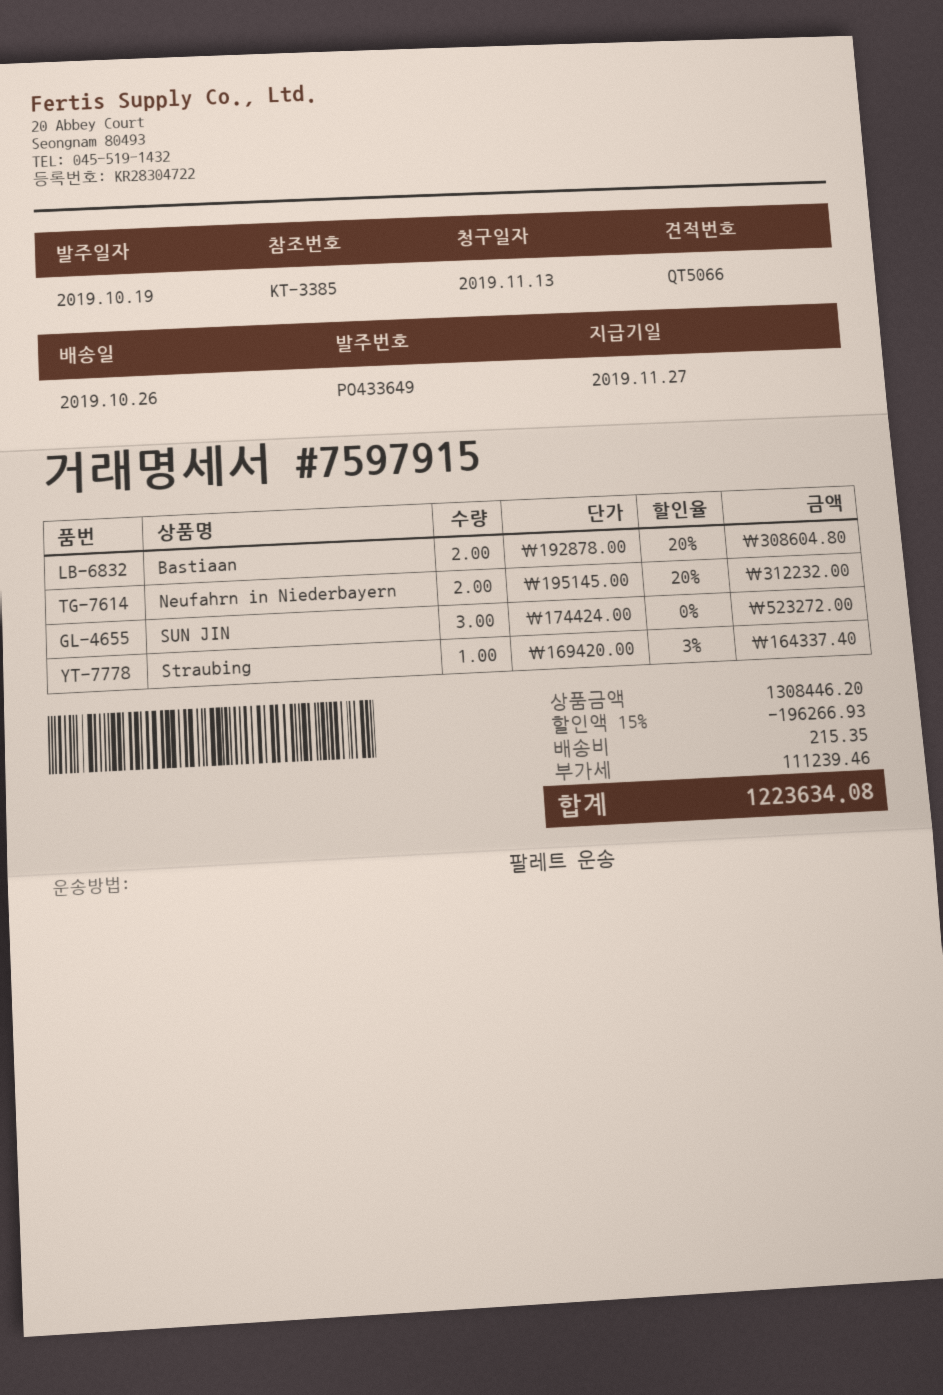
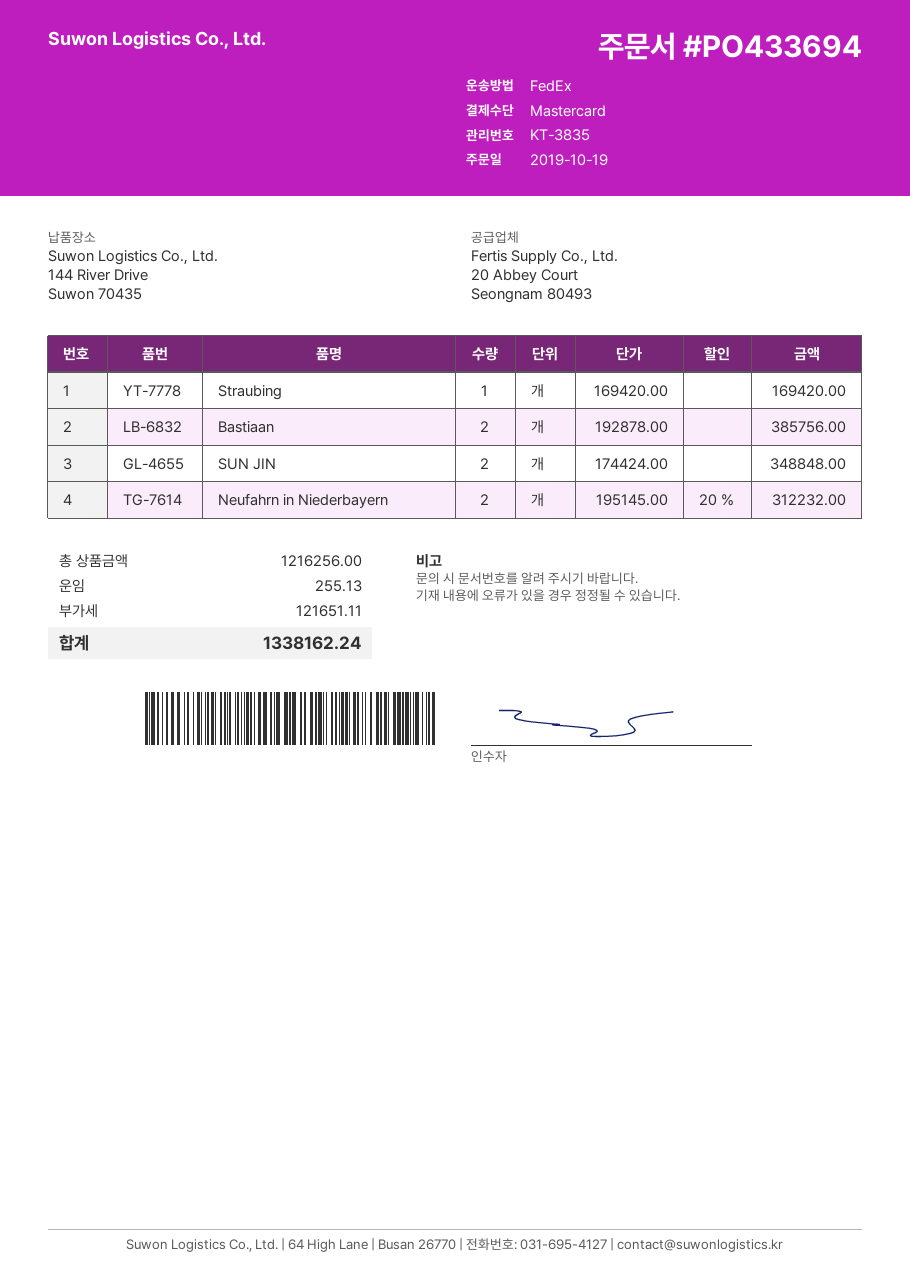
order number: PO433649 -> PO433694
reference: KT-3385 -> KT-3835
shipping method: pallet freight -> FedEx
Bastiaan: 2 x 192878.00 - 20% = 308604.80 -> 2 x 192878.00 = 385756.00
SUN JIN: 3 x 174424.00 = 523272.00 -> 2 x 174424.00 = 348848.00
Straubing: 1 x 169420.00 - 3% = 164337.40 -> 1 x 169420.00 = 169420.00
subtotal: 1308446.20 -> 1216256.00
discount: 15% = 196266.93 -> none
shipping: 215.35 -> 255.13
tax: 111239.46 -> 121651.11
total: 1223634.08 -> 1338162.24

